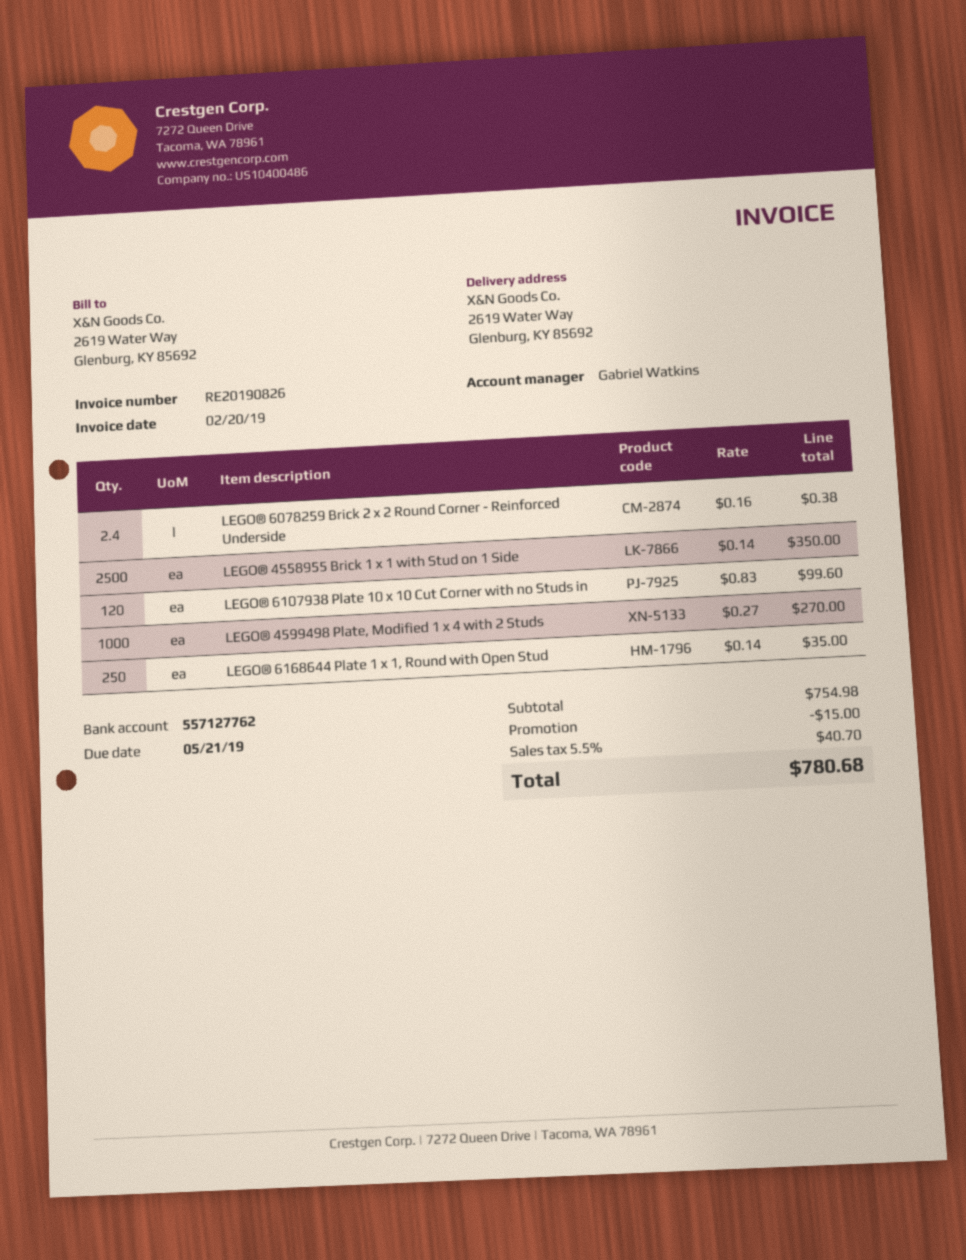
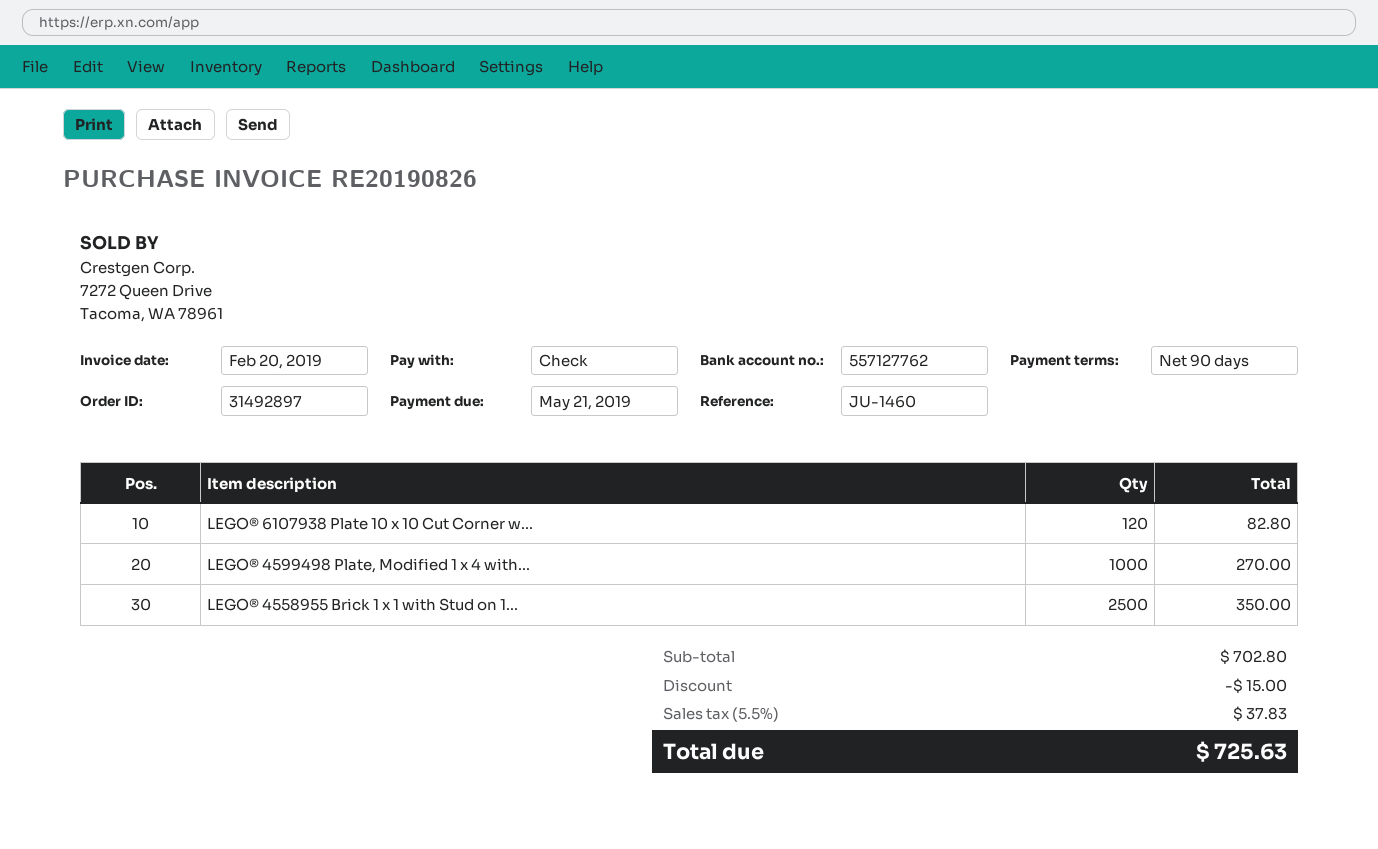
LEGO® 6078259 Brick 2 x 2 Round Corner - Reinforced Underside: 2.4 for 0.38 -> none
LEGO® 6107938 Plate 10 x 10 Cut Corner with no Studs in: 120 for 99.60 -> 120 for 82.80
LEGO® 6168644 Plate 1 x 1, Round with Open Stud: 250 for 35.00 -> none
subtotal: 754.98 -> 702.80
tax: 5.5% = 40.70 -> 5.5% = 37.83
total: 780.68 -> 725.63

